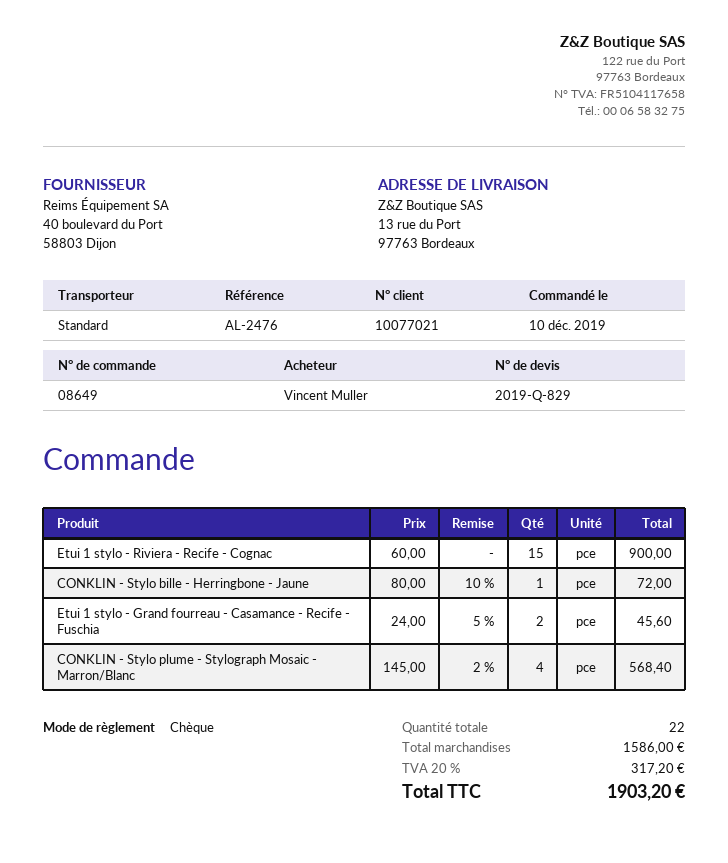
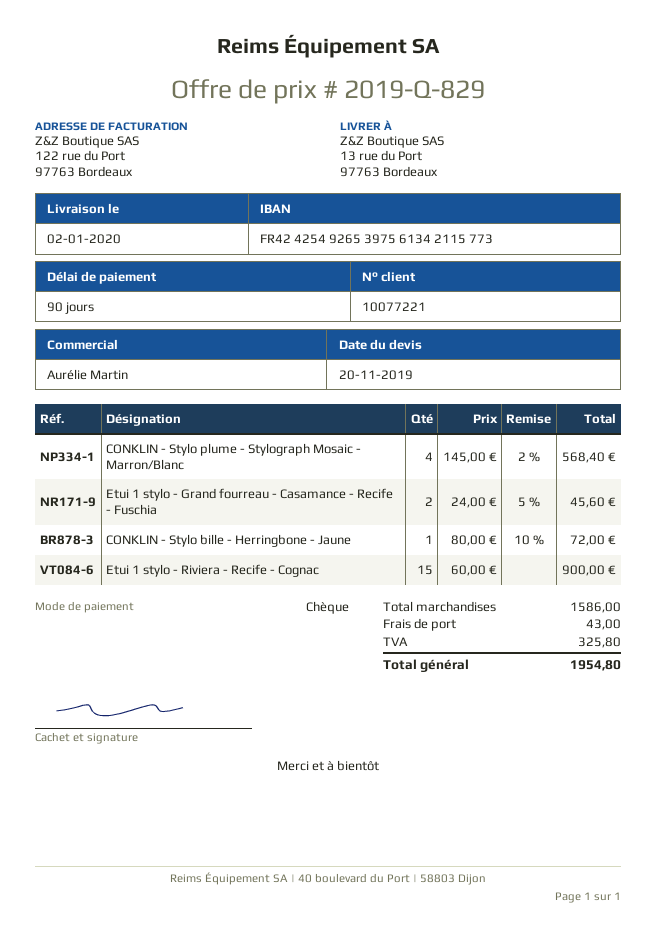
customer number: 10077021 -> 10077221
shipping: none -> 43.00
tax: 317.20 -> 325.80
total: 1903.20 -> 1954.80

